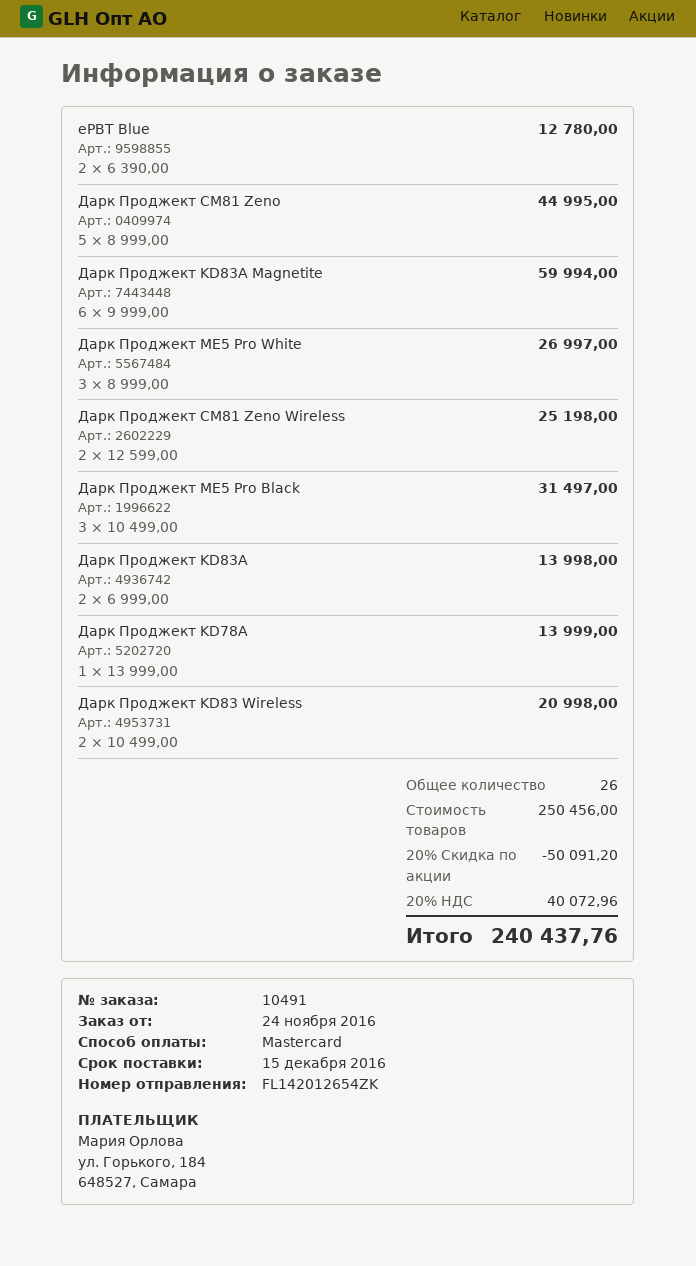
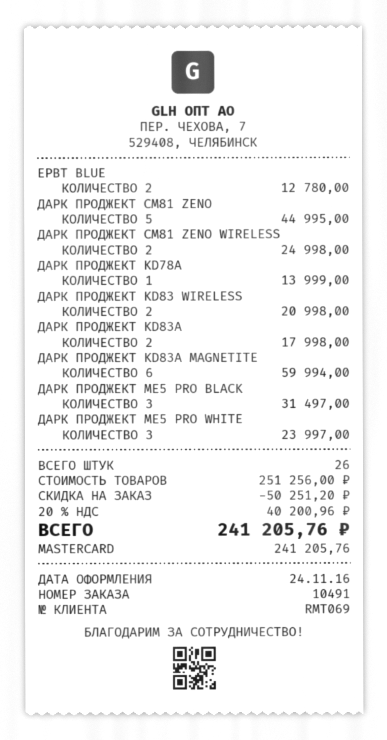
Дарк Проджект МЕ5 Pro White: 3 for 26997.00 -> 3 for 23997.00
Дарк Проджект CM81 Zeno Wireless: 2 for 25198.00 -> 2 for 24998.00
Дарк Проджект KD83A: 2 for 13998.00 -> 2 for 17998.00
subtotal: 250456.00 -> 251256.00
discount: 50091.20 -> 50251.20
tax: 20% = 40072.96 -> 20% = 40200.96
total: 240437.76 -> 241205.76

